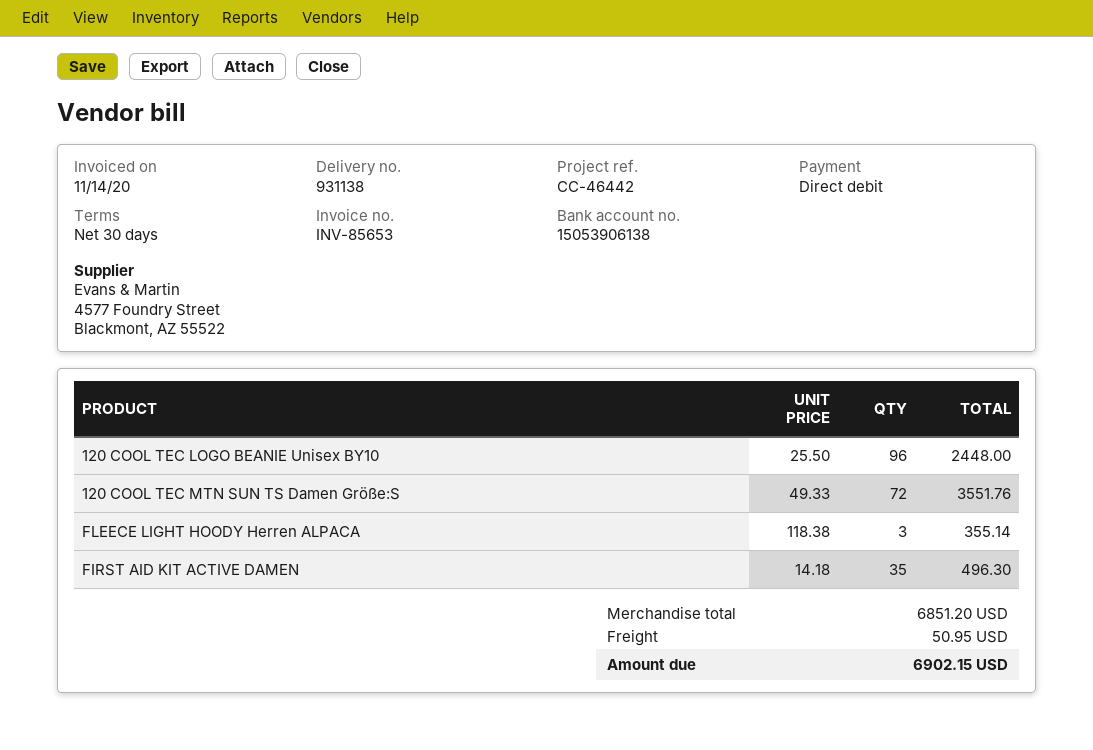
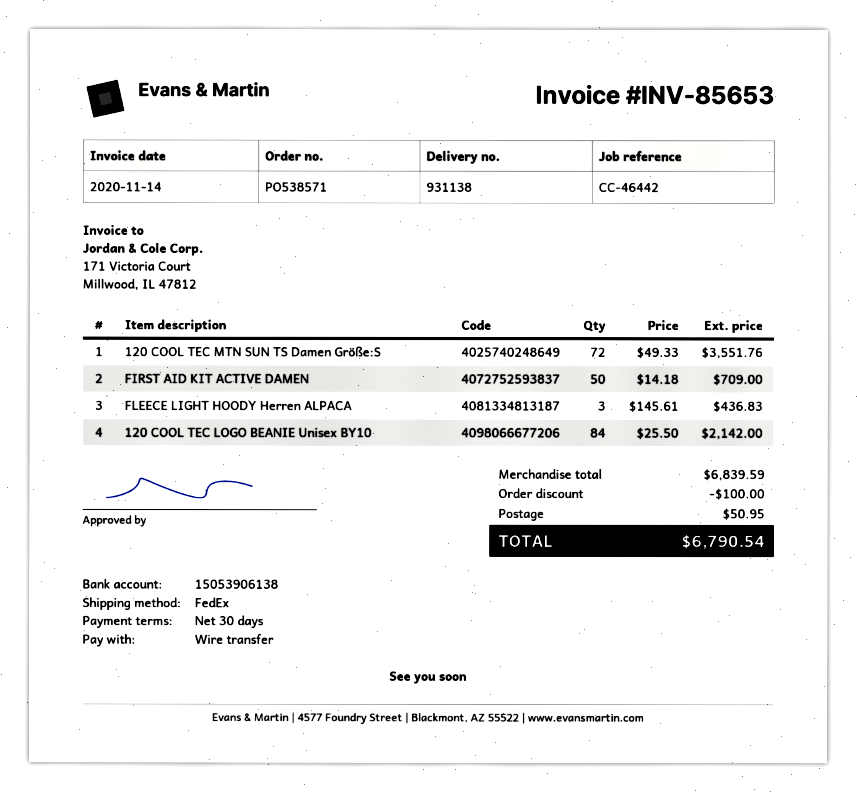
payment method: direct debit -> bank transfer
120 COOL TEC LOGO BEANIE Unisex BY10: 96 x 25.50 = 2448.00 -> 84 x 25.50 = 2142.00
FLEECE LIGHT HOODY Herren ALPACA: 3 x 118.38 = 355.14 -> 3 x 145.61 = 436.83
FIRST AID KIT ACTIVE DAMEN: 35 x 14.18 = 496.30 -> 50 x 14.18 = 709.00
subtotal: 6851.20 -> 6839.59
discount: none -> 100.00
total: 6902.15 -> 6790.54

